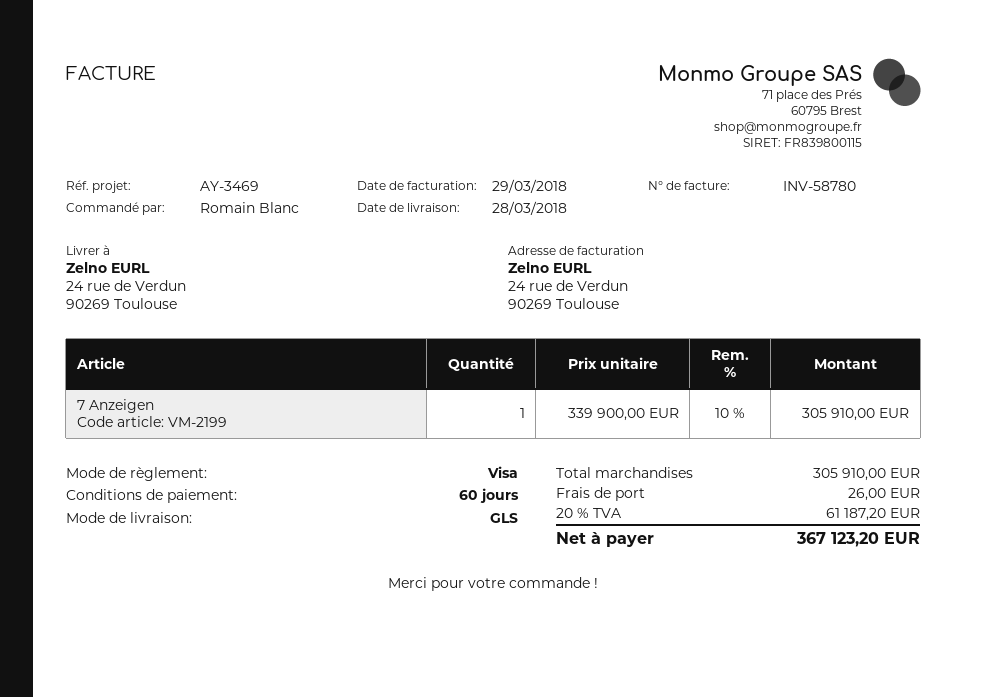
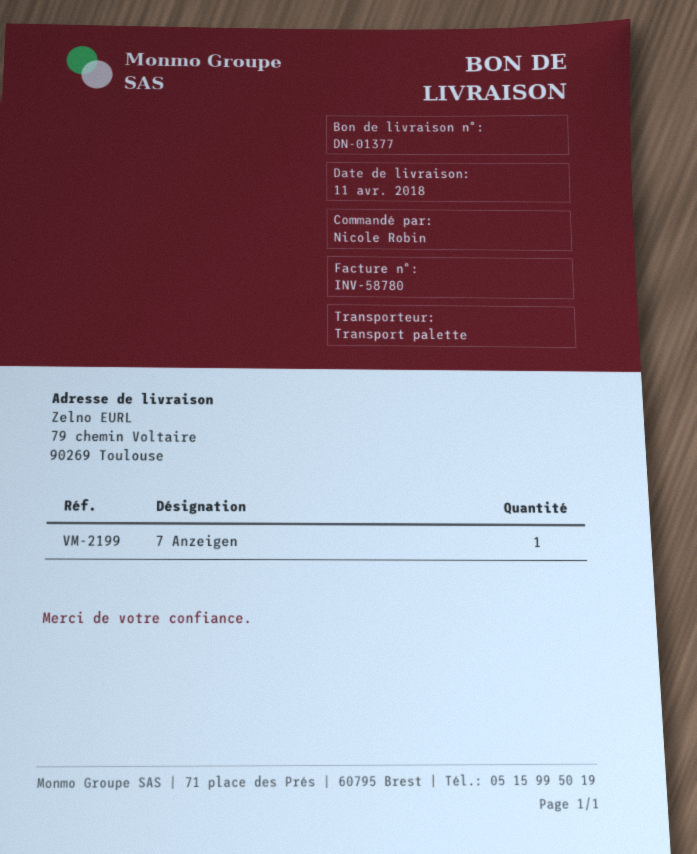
delivery date: 2018-03-28 -> 2018-04-11
ordered by: Romain Blanc -> Nicole Robin
shipping method: GLS -> pallet freight
ship to: 24 rue de Verdun, 90269 Toulouse -> 79 chemin Voltaire, 90269 Toulouse

